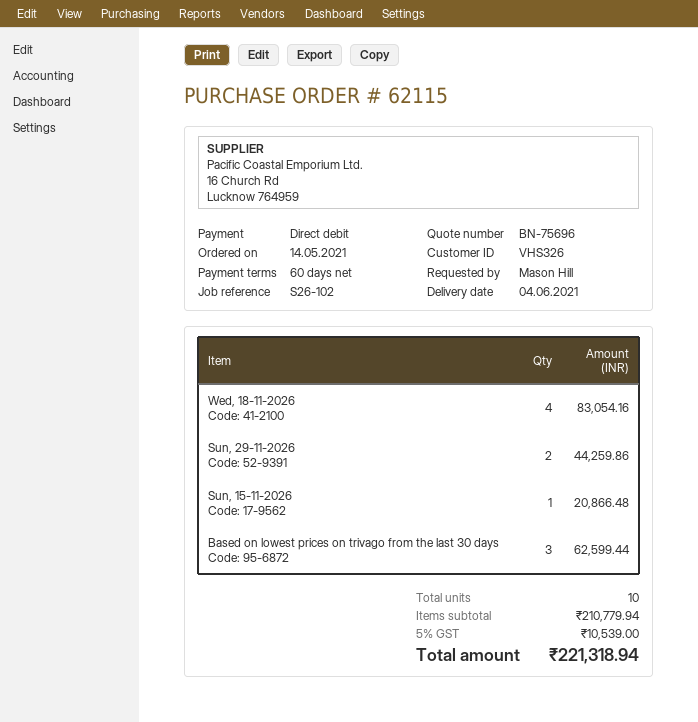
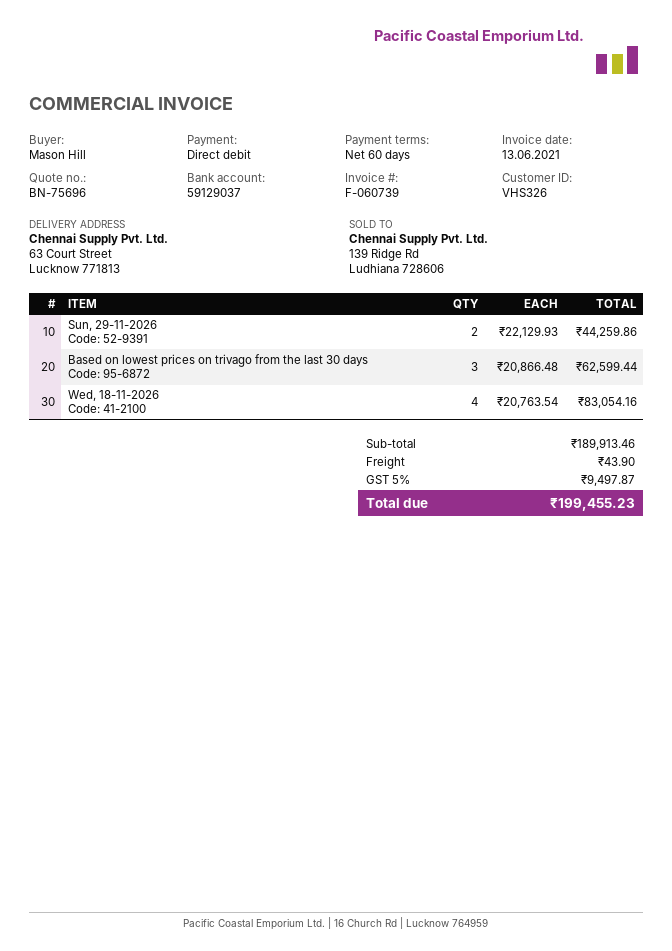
Sun, 15-11-2026: 1 for 20866.48 -> none
subtotal: 210779.94 -> 189913.46
shipping: none -> 43.90
tax: 5% = 10539.00 -> 5% = 9497.87
total: 221318.94 -> 199455.23

